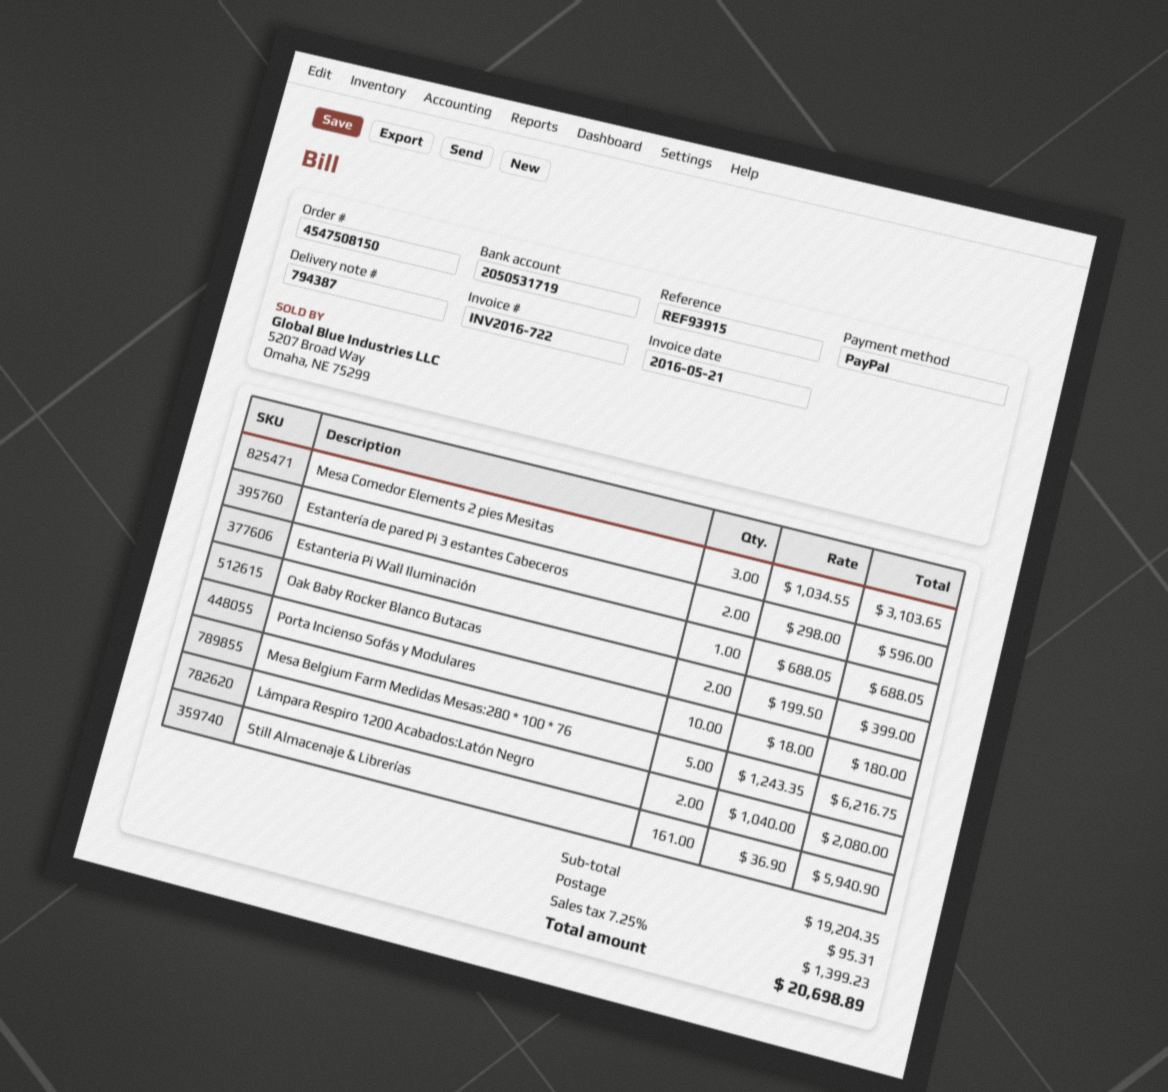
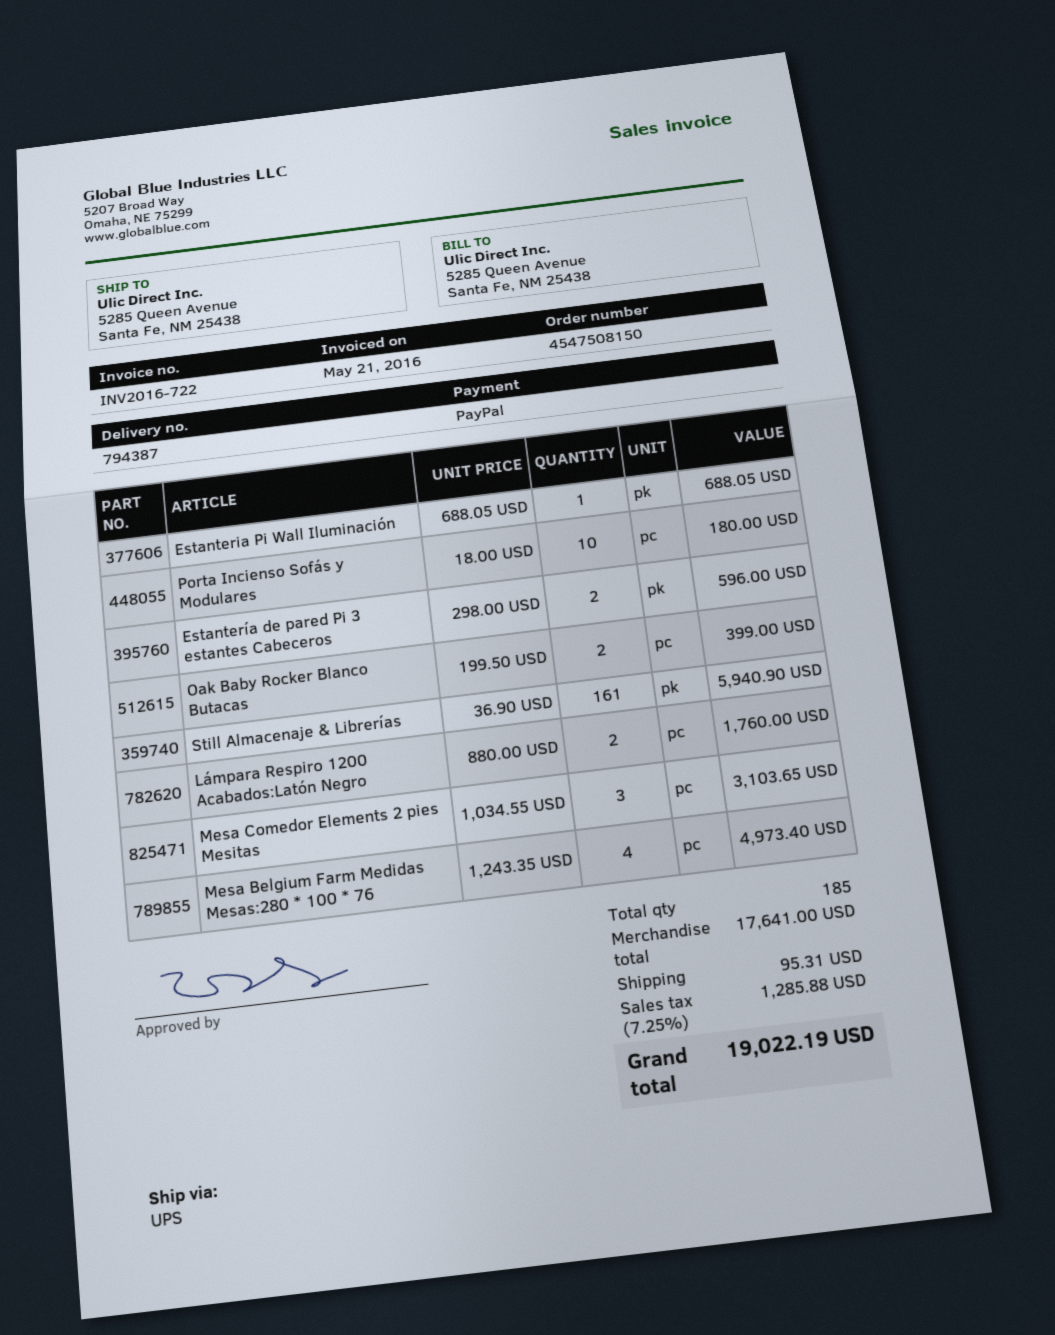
Mesa Belgium Farm Medidas Mesas:280 * 100 * 76: 5 x 1243.35 = 6216.75 -> 4 x 1243.35 = 4973.40
Lámpara Respiro 1200 Acabados:Latón Negro: 2 x 1040.00 = 2080.00 -> 2 x 880.00 = 1760.00
subtotal: 19204.35 -> 17641.00
tax: 7.25% = 1399.23 -> 7.25% = 1285.88
total: 20698.89 -> 19022.19

